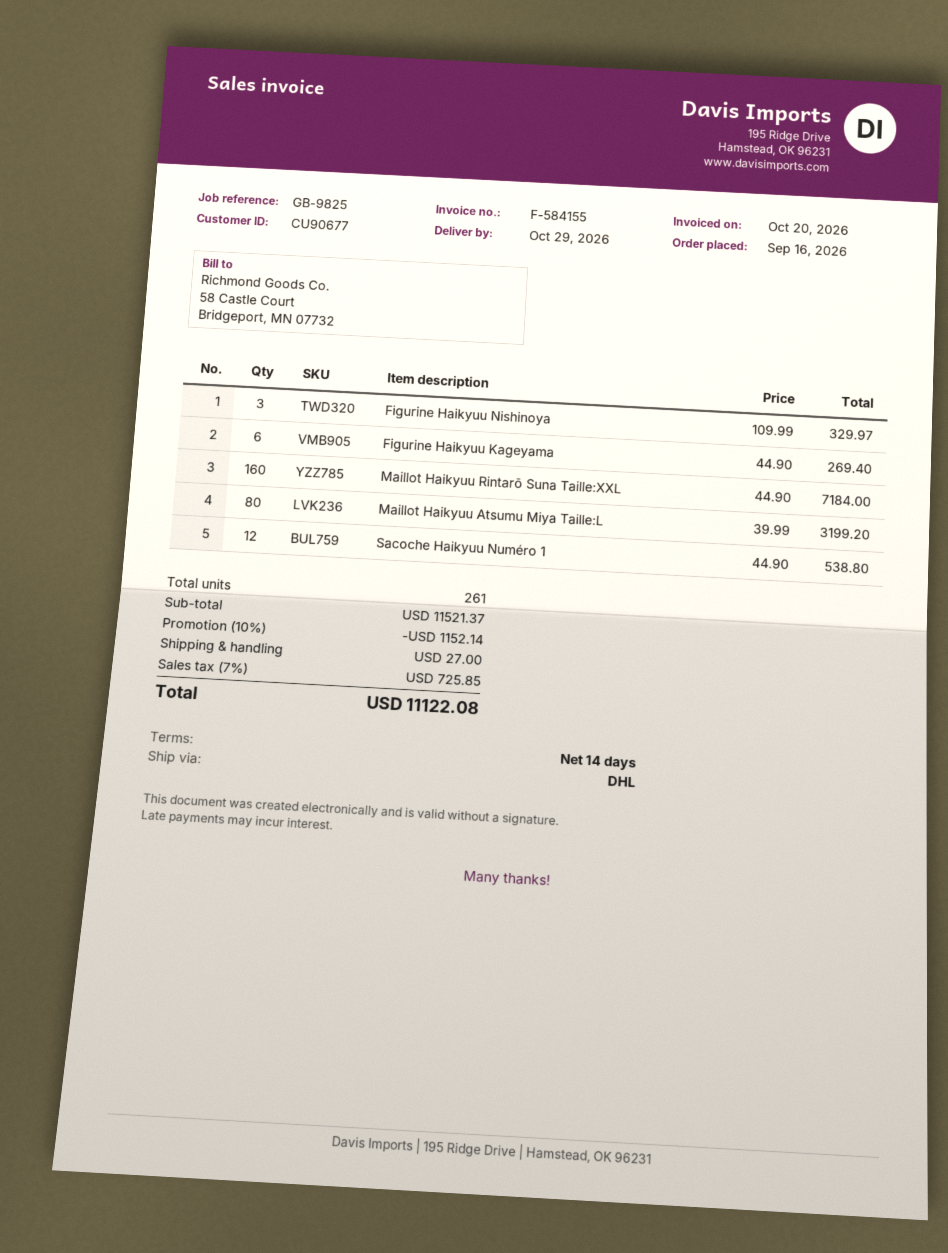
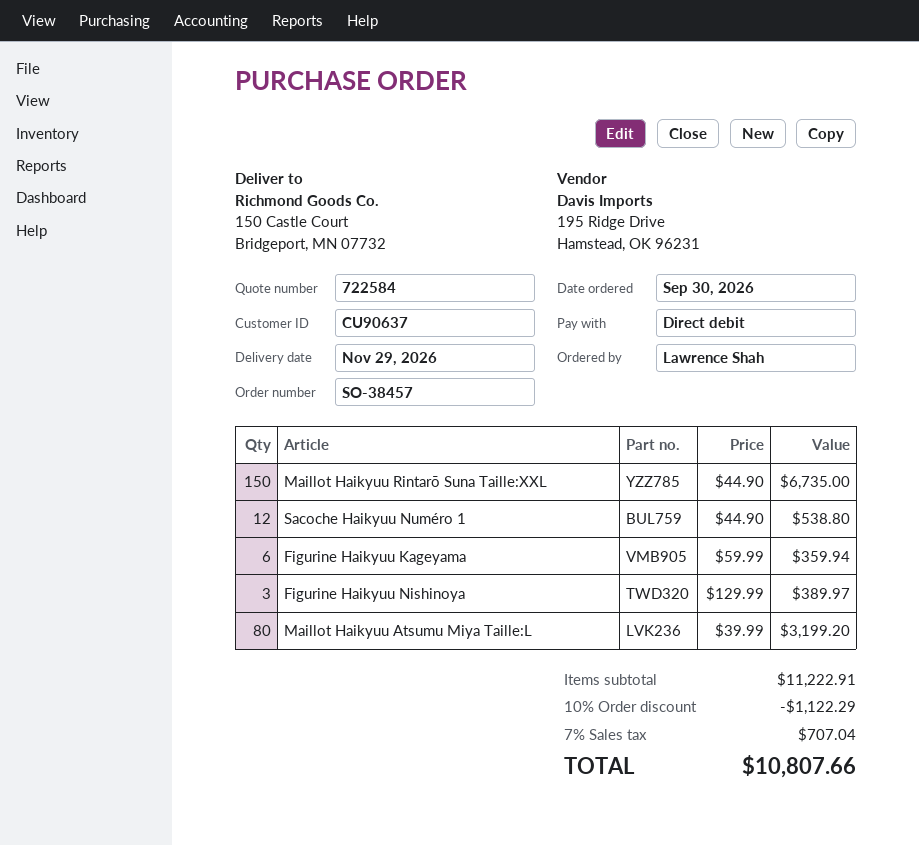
order date: 2026-09-16 -> 2026-09-30
delivery date: 2026-10-29 -> 2026-11-29
customer number: CU90677 -> CU90637
Figurine Haikyuu Nishinoya: 3 x 109.99 = 329.97 -> 3 x 129.99 = 389.97
Figurine Haikyuu Kageyama: 6 x 44.90 = 269.40 -> 6 x 59.99 = 359.94
Maillot Haikyuu Rintarō Suna Taille:XXL: 160 x 44.90 = 7184.00 -> 150 x 44.90 = 6735.00
subtotal: 11521.37 -> 11222.91
discount: 10% = 1152.14 -> 10% = 1122.29
shipping: 27.00 -> none
tax: 7% = 725.85 -> 7% = 707.04
total: 11122.08 -> 10807.66

